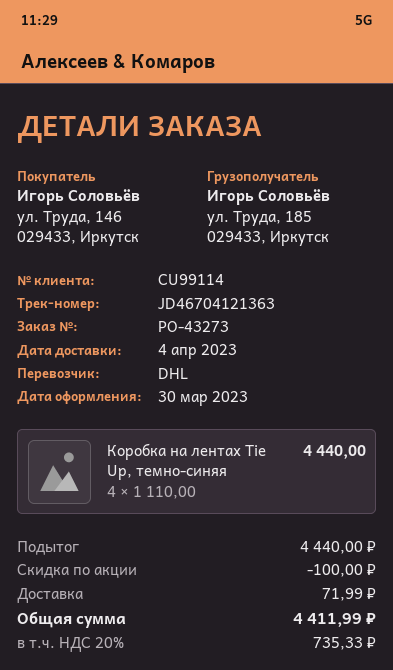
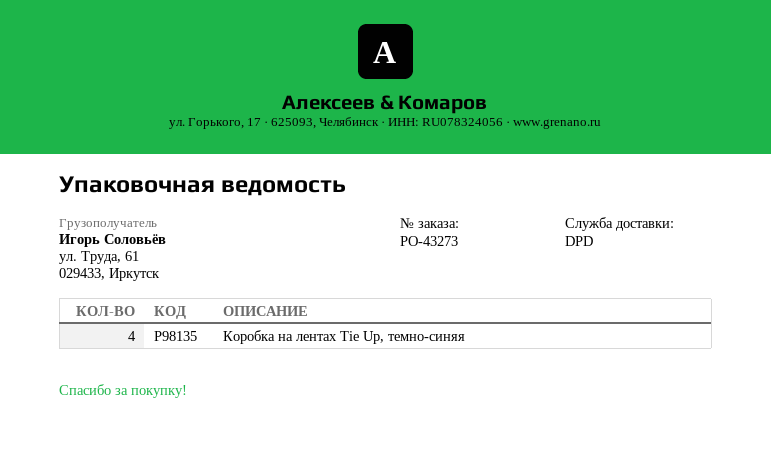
shipping method: DHL -> DPD
ship to: ул. Труда, 185, 029433, Иркутск -> ул. Труда, 61, 029433, Иркутск

